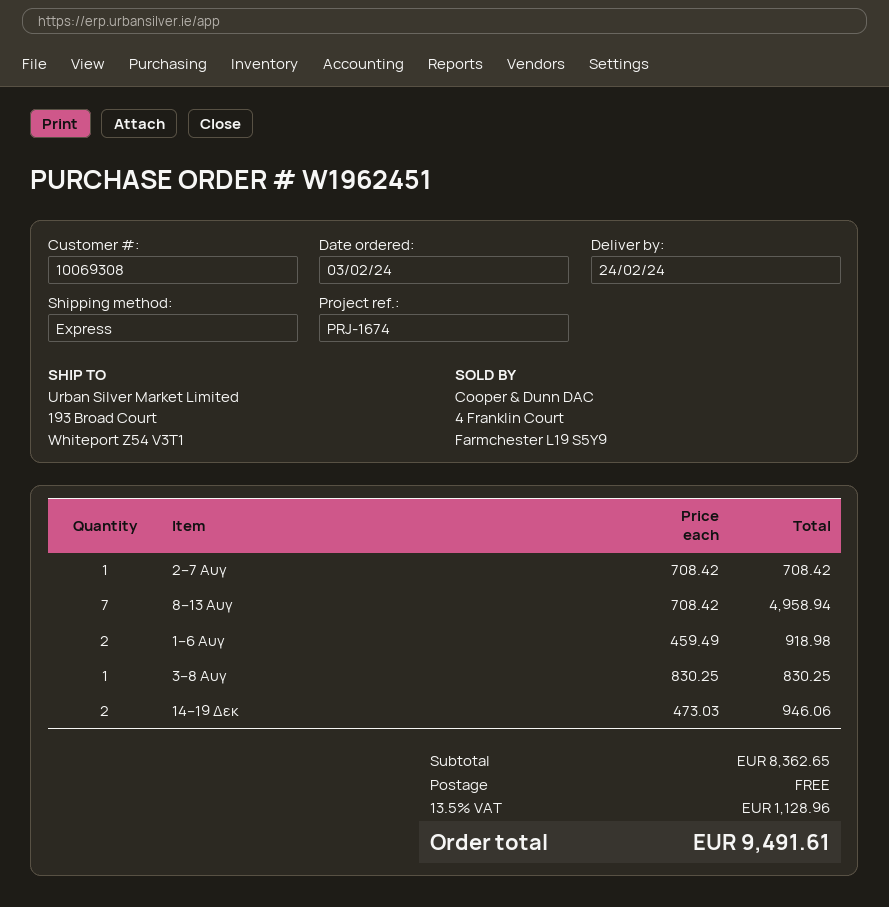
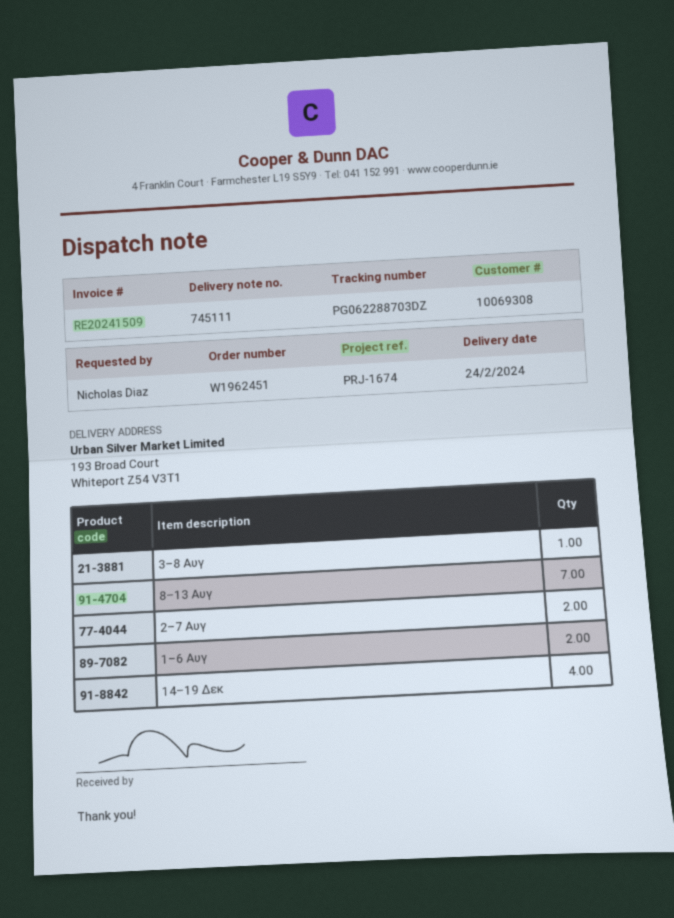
2–7 Αυγ: 1 -> 2
14–19 Δεκ: 2 -> 4

